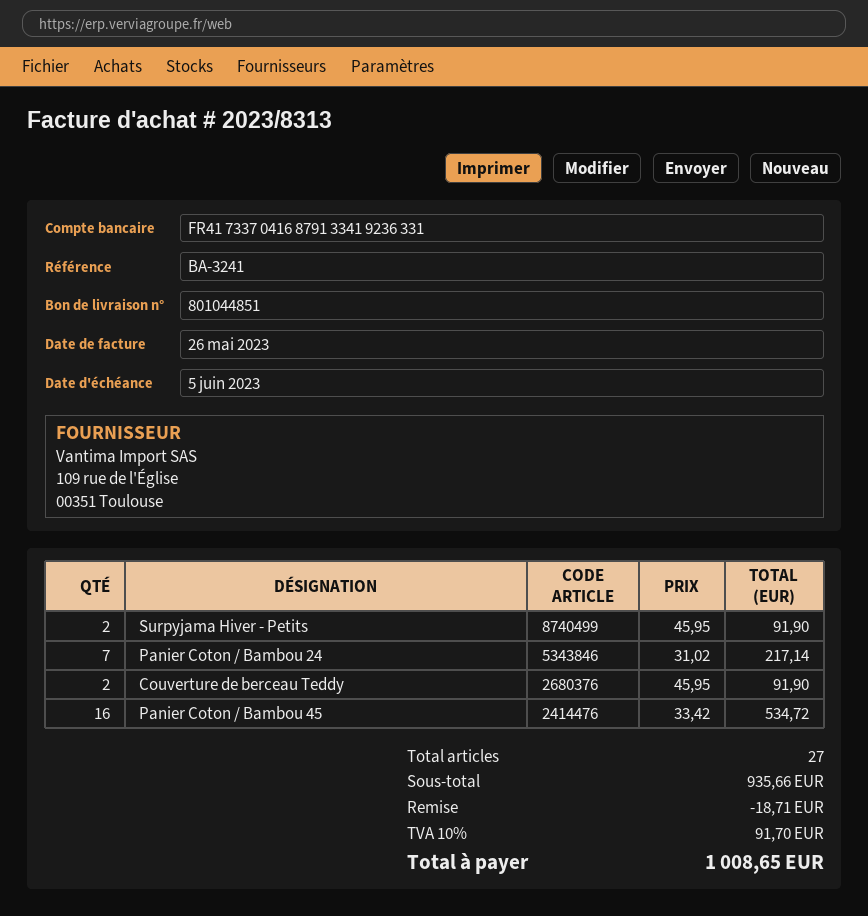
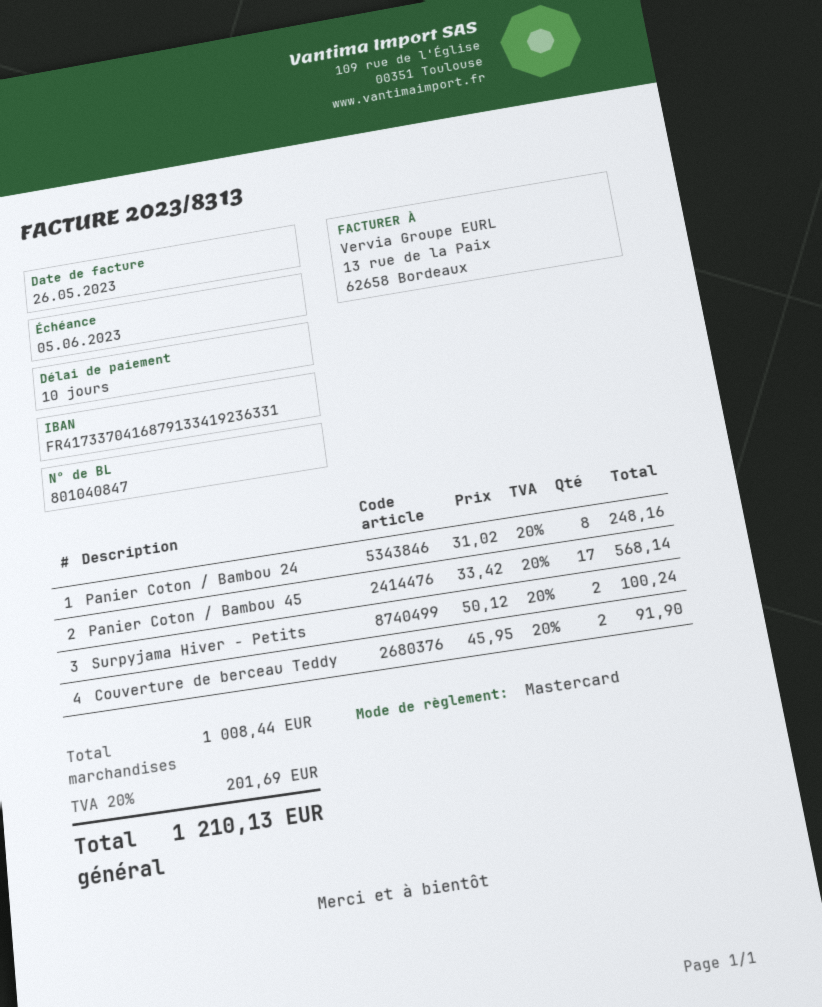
delivery note number: 801044851 -> 801040847
Surpyjama Hiver - Petits: 2 x 45.95 = 91.90 -> 2 x 50.12 = 100.24
Panier Coton / Bambou 24: 7 x 31.02 = 217.14 -> 8 x 31.02 = 248.16
Panier Coton / Bambou 45: 16 x 33.42 = 534.72 -> 17 x 33.42 = 568.14
subtotal: 935.66 -> 1008.44
discount: 18.71 -> none
tax: 10% = 91.70 -> 20% = 201.69
total: 1008.65 -> 1210.13

